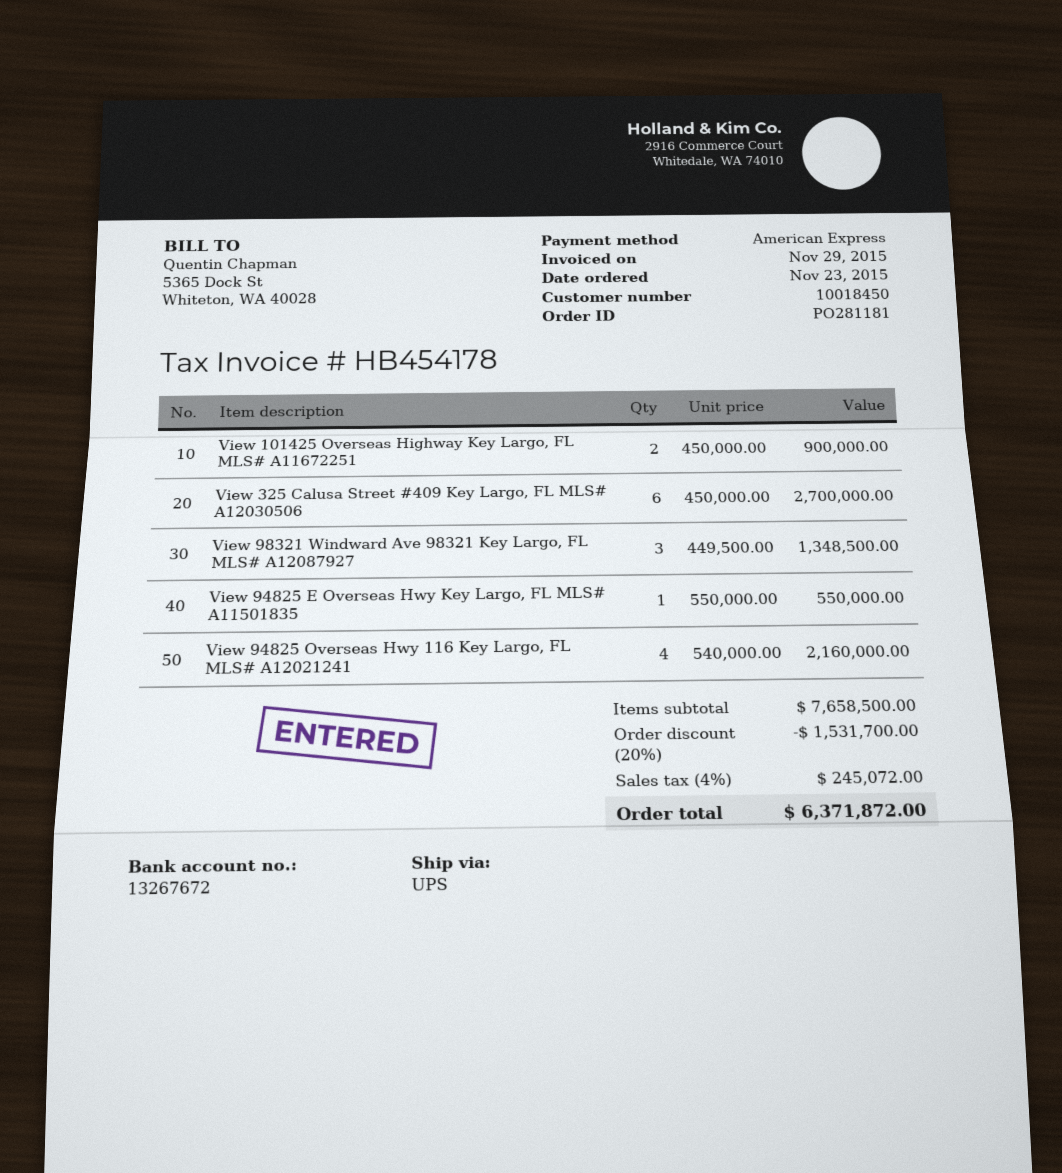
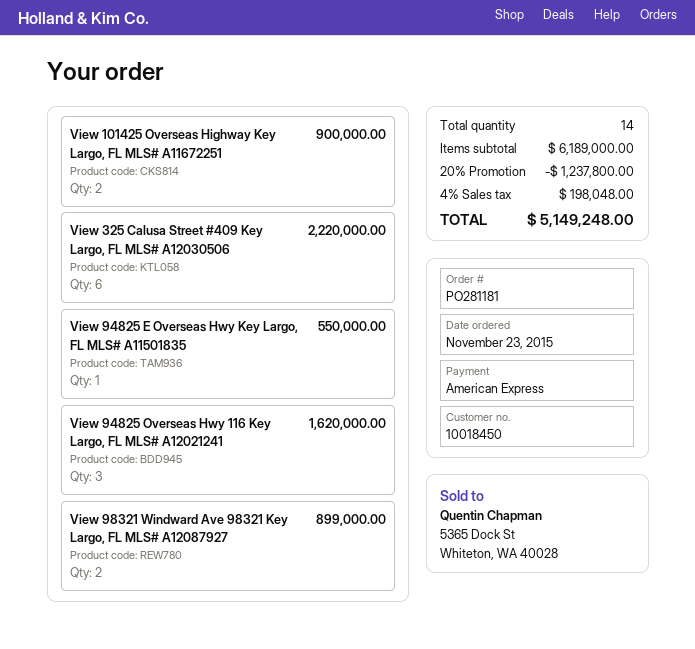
View 325 Calusa Street #409 Key Largo, FL MLS# A12030506: 6 for 2700000.00 -> 6 for 2220000.00
View 98321 Windward Ave 98321 Key Largo, FL MLS# A12087927: 3 for 1348500.00 -> 2 for 899000.00
View 94825 Overseas Hwy 116 Key Largo, FL MLS# A12021241: 4 for 2160000.00 -> 3 for 1620000.00
subtotal: 7658500.00 -> 6189000.00
discount: 20% = 1531700.00 -> 20% = 1237800.00
tax: 4% = 245072.00 -> 4% = 198048.00
total: 6371872.00 -> 5149248.00

